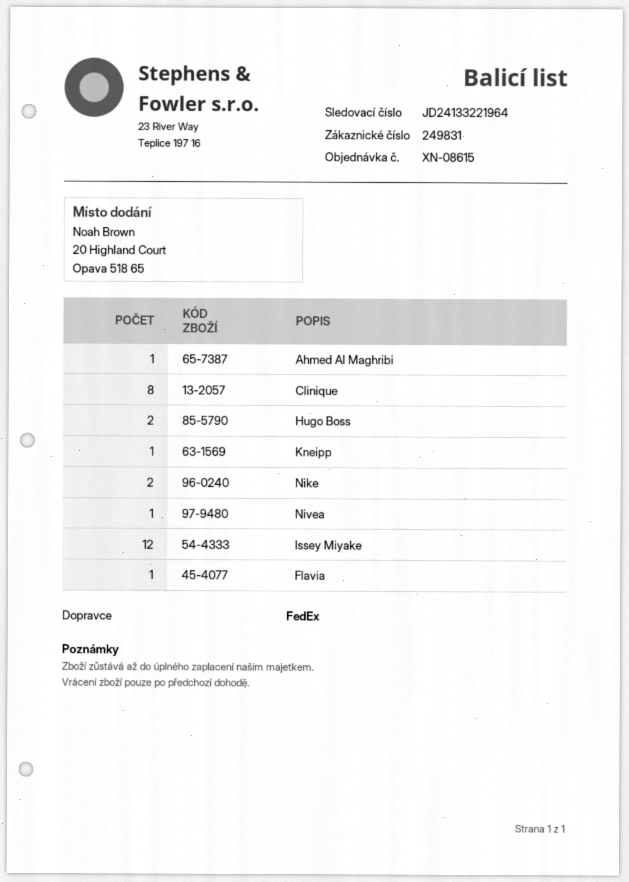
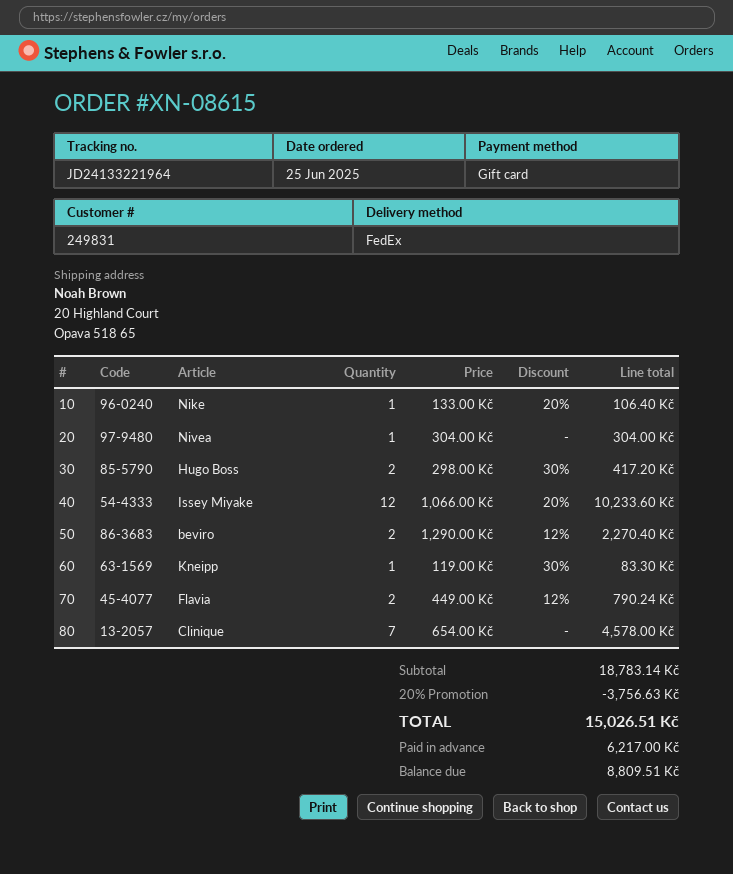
Ahmed Al Maghribi: 1 -> none
Clinique: 8 -> 7
Nike: 2 -> 1
Flavia: 1 -> 2
beviro: none -> 2

